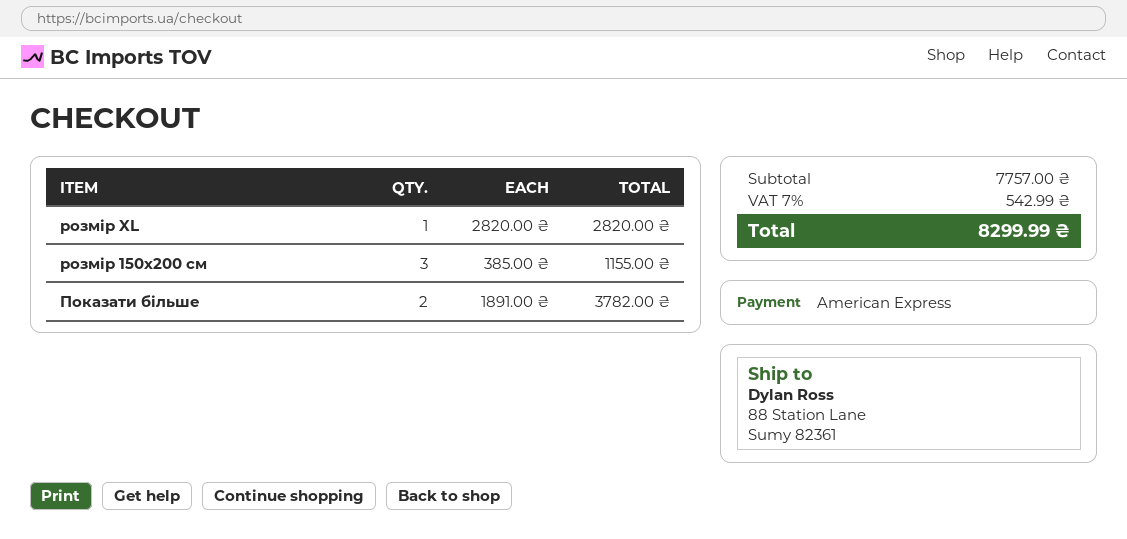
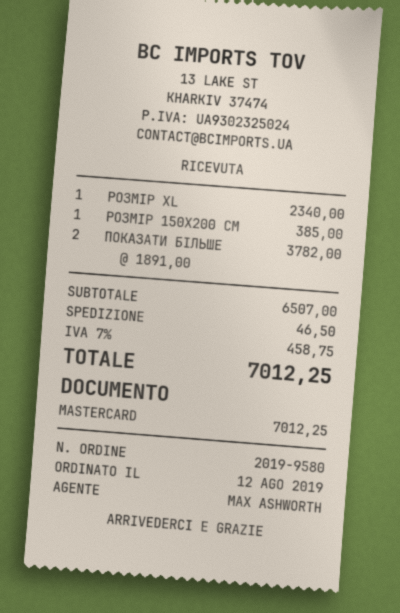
payment method: American Express -> Mastercard
розмір XL: 1 x 2820.00 = 2820.00 -> 1 x 2340.00 = 2340.00
розмір 150х200 см: 3 x 385.00 = 1155.00 -> 1 x 385.00 = 385.00
subtotal: 7757.00 -> 6507.00
shipping: none -> 46.50
tax: 7% = 542.99 -> 7% = 458.75
total: 8299.99 -> 7012.25

